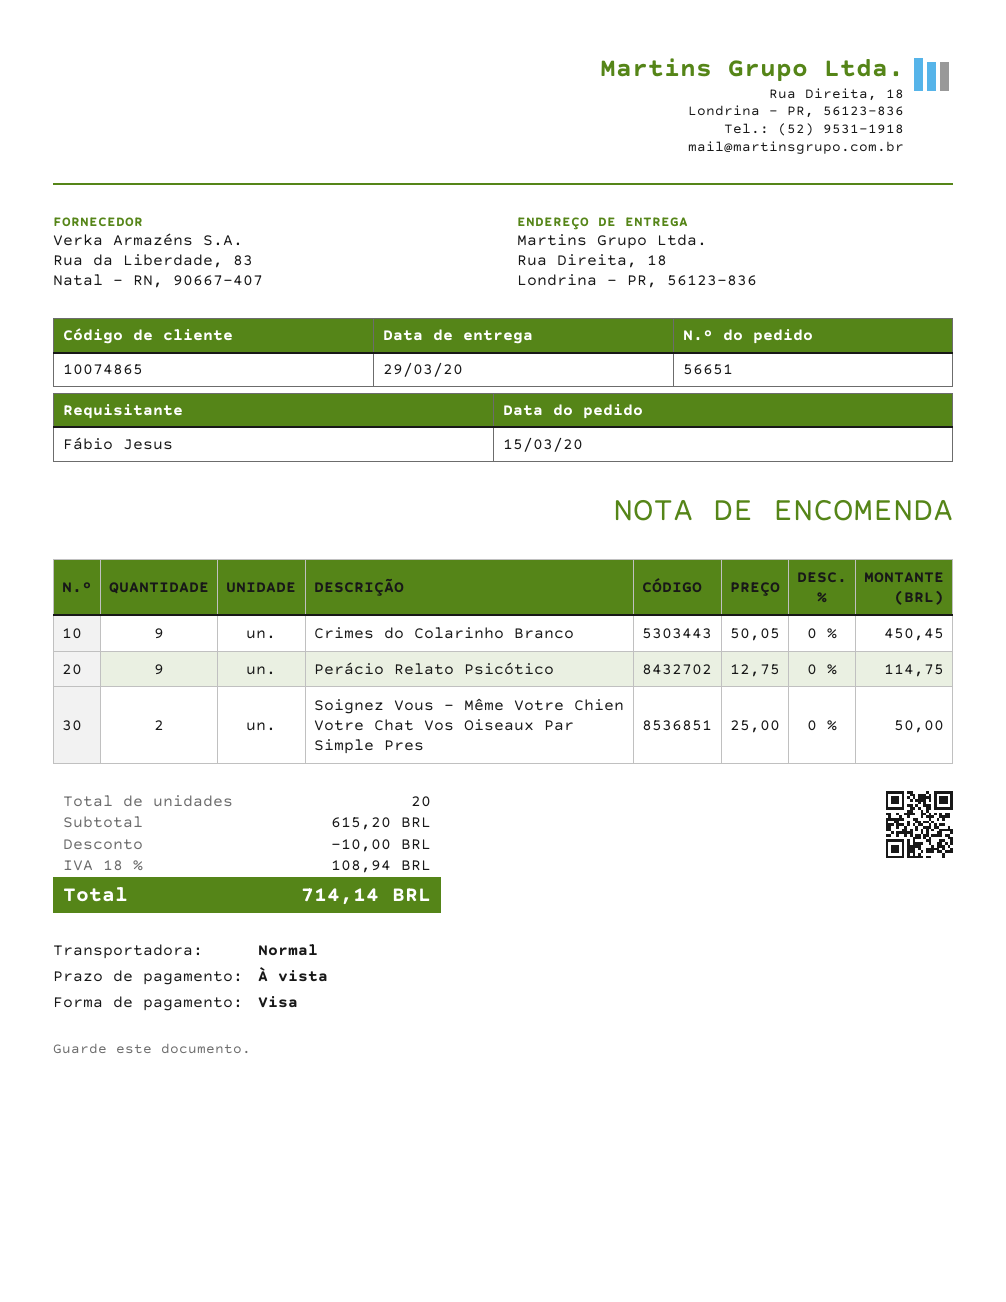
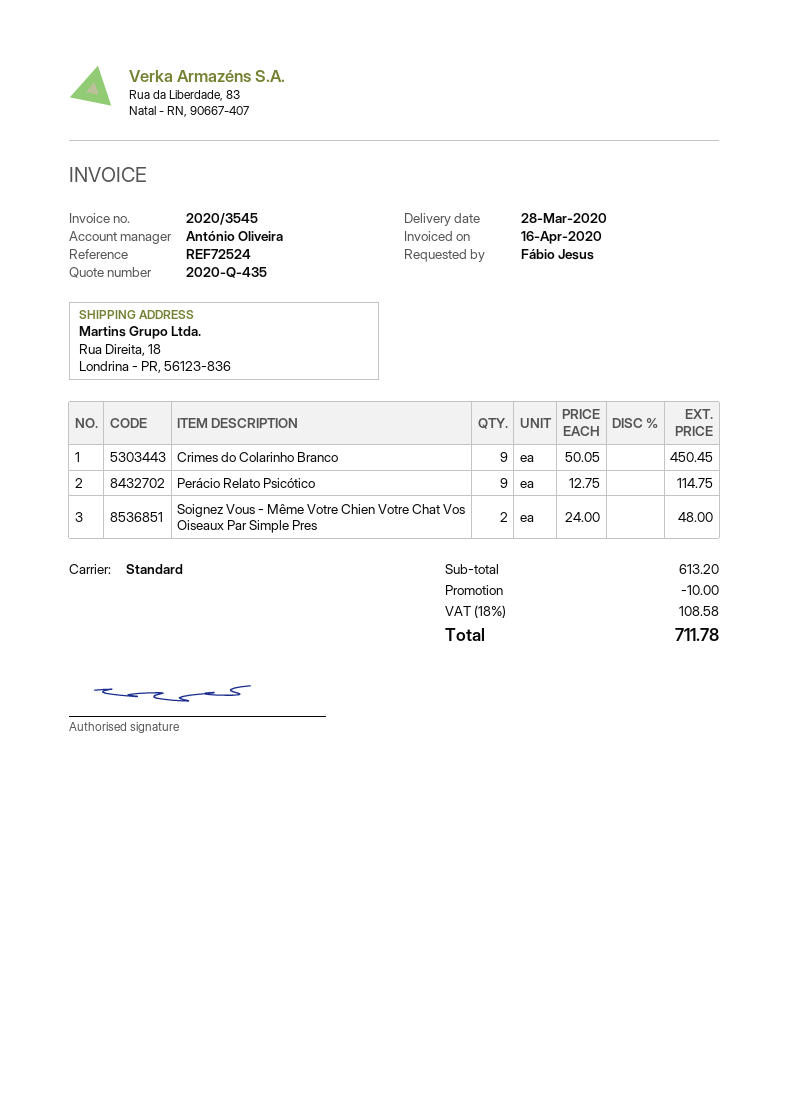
delivery date: 2020-03-29 -> 2020-03-28
Soignez Vous - Même Votre Chien Votre Chat Vos Oiseaux Par Simple Pres: 2 x 25.00 = 50.00 -> 2 x 24.00 = 48.00
subtotal: 615.20 -> 613.20
tax: 18% = 108.94 -> 18% = 108.58
total: 714.14 -> 711.78

